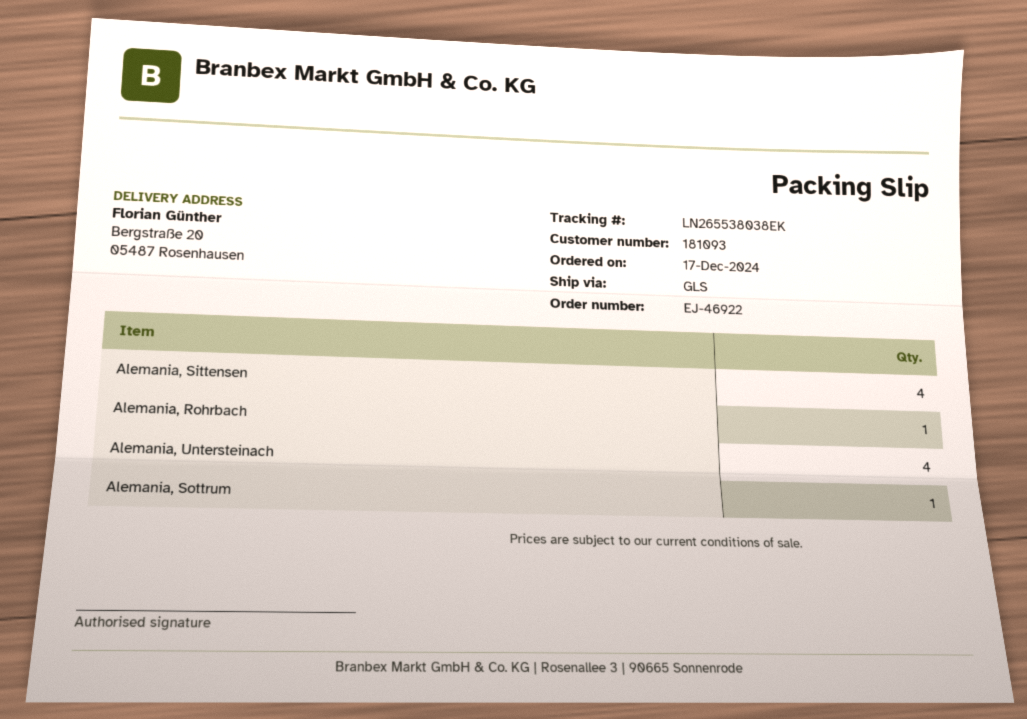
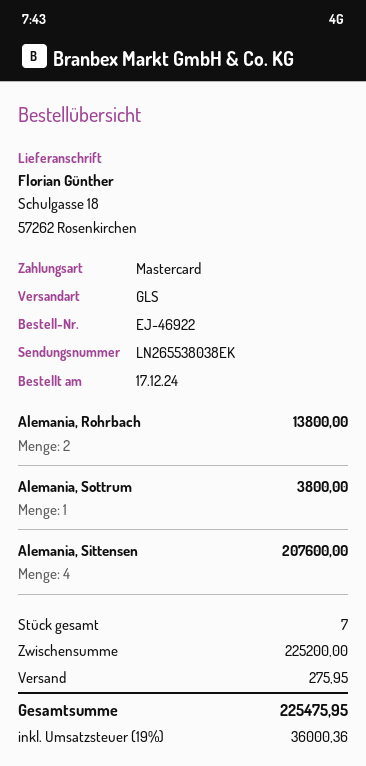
ship to: Bergstraße 20, 05487 Rosenhausen -> Schulgasse 18, 57262 Rosenkirchen
Alemania, Rohrbach: 1 -> 2
Alemania, Untersteinach: 4 -> none

